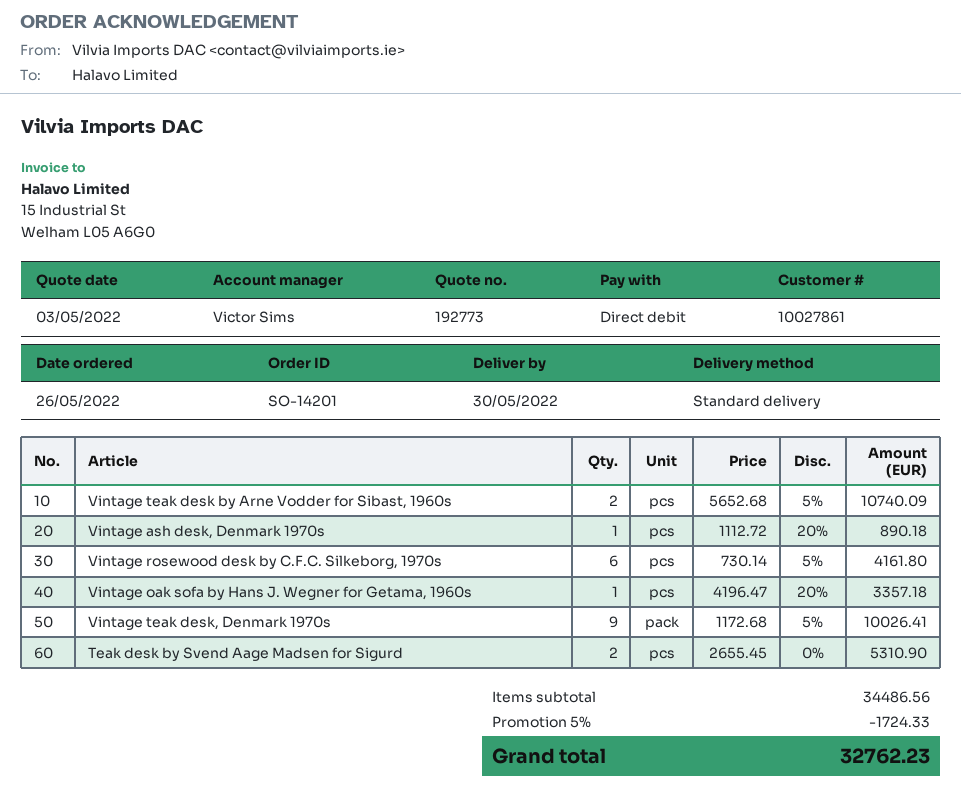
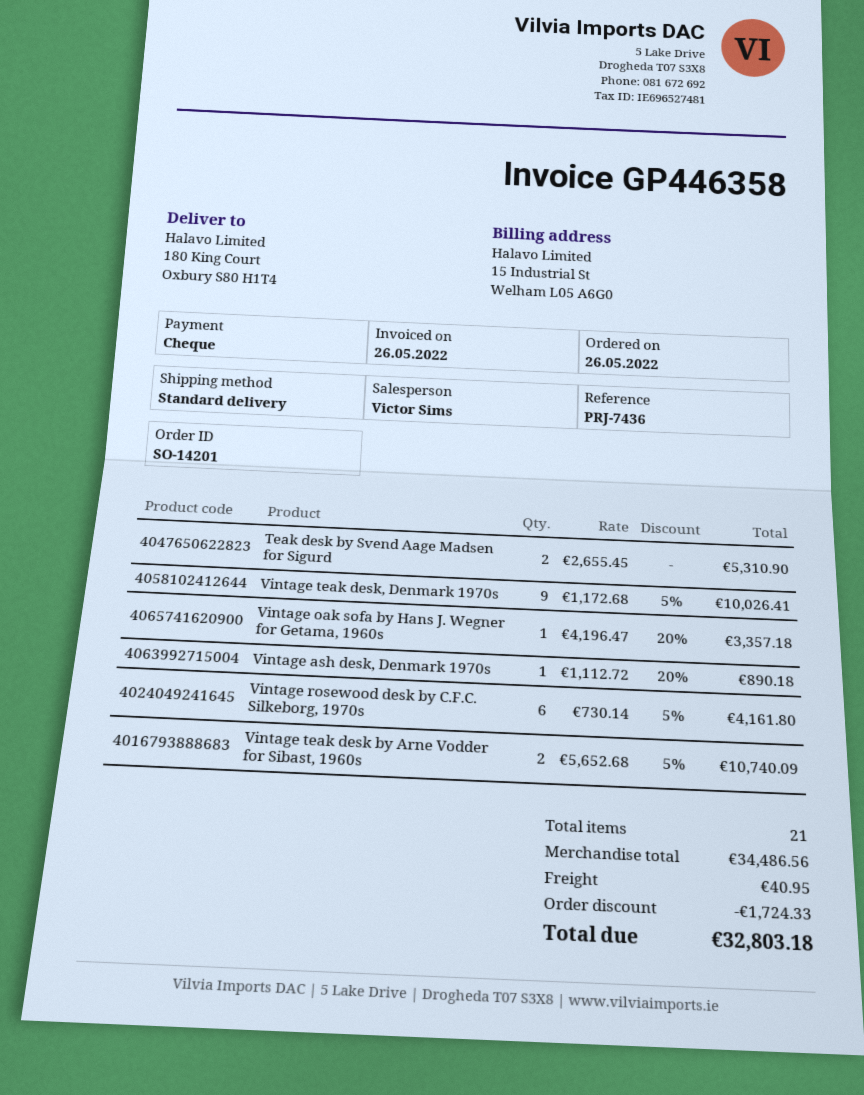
payment method: direct debit -> cheque
shipping: none -> 40.95
total: 32762.23 -> 32803.18

